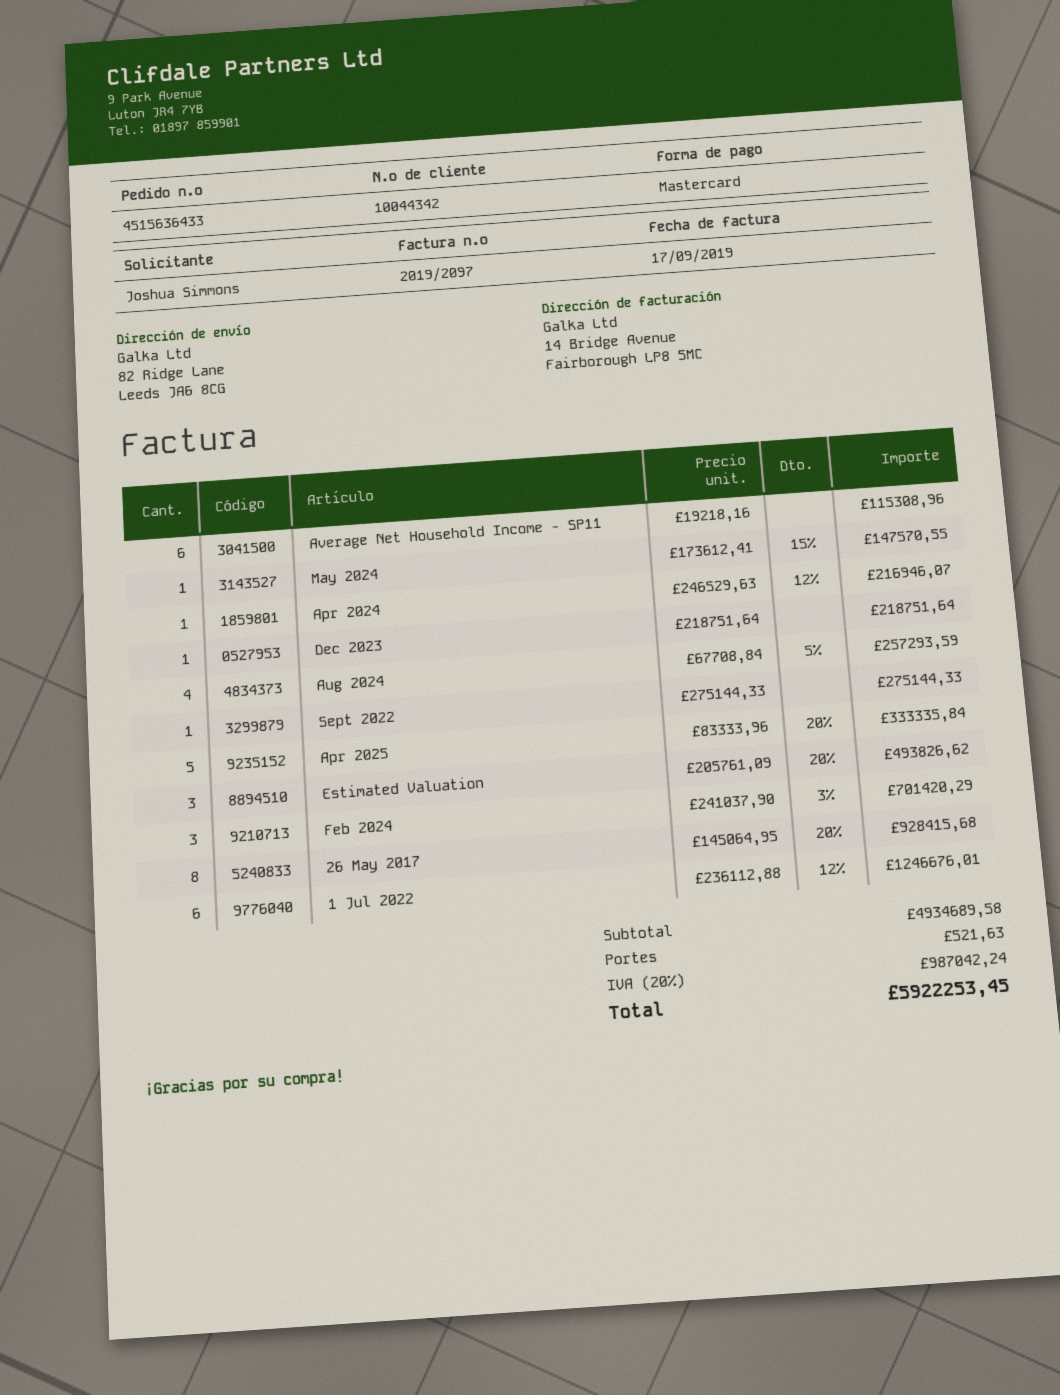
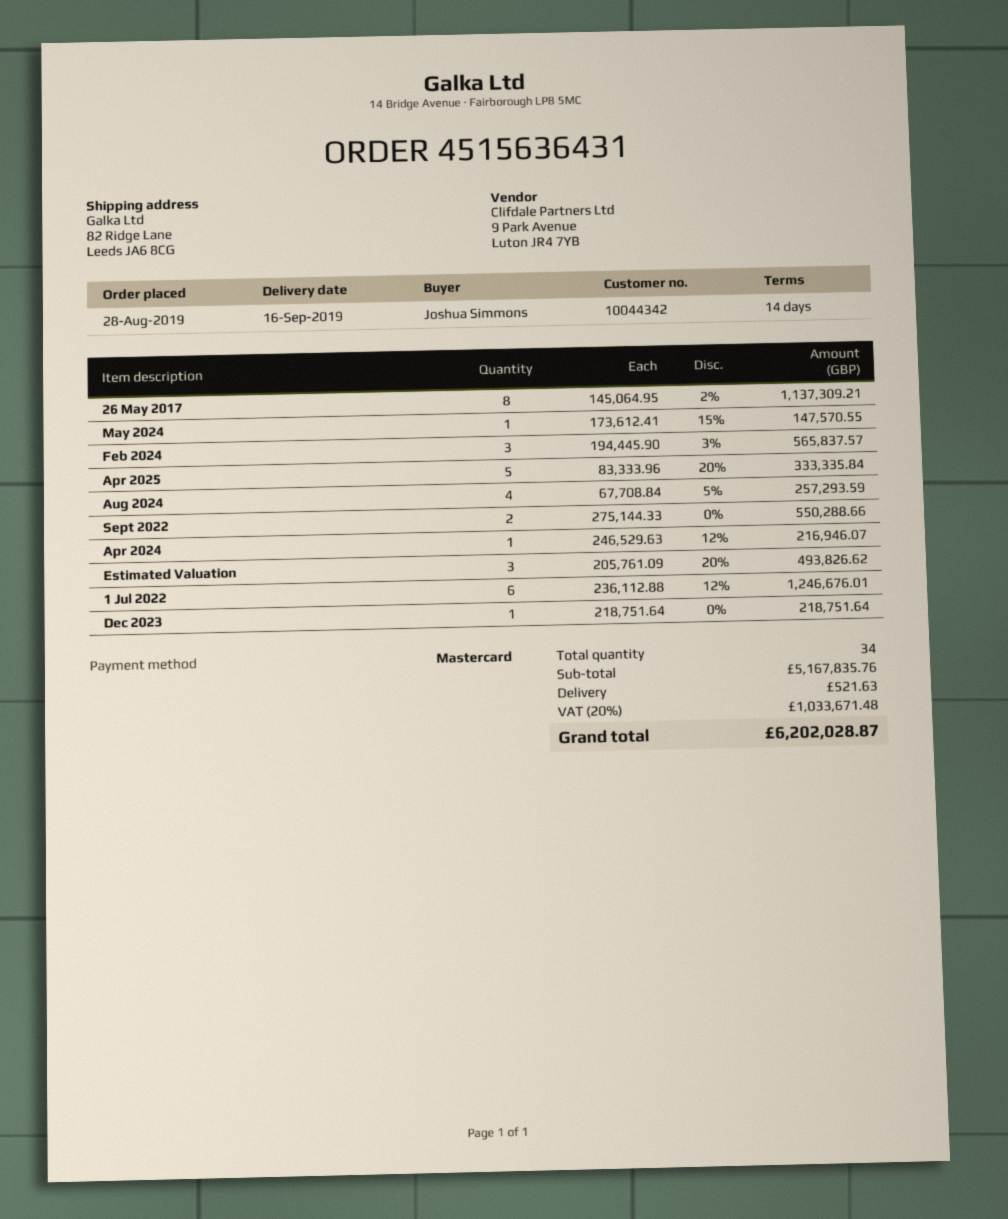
order number: 4515636433 -> 4515636431
Average Net Household Income - SP11: 6 x 19218.16 = 115308.96 -> none
Sept 2022: 1 x 275144.33 = 275144.33 -> 2 x 275144.33 = 550288.66
Feb 2024: 3 x 241037.90 - 3% = 701420.29 -> 3 x 194445.90 - 3% = 565837.57
26 May 2017: 8 x 145064.95 - 20% = 928415.68 -> 8 x 145064.95 - 2% = 1137309.21
subtotal: 4934689.58 -> 5167835.76
tax: 20% = 987042.24 -> 20% = 1033671.48
total: 5922253.45 -> 6202028.87

